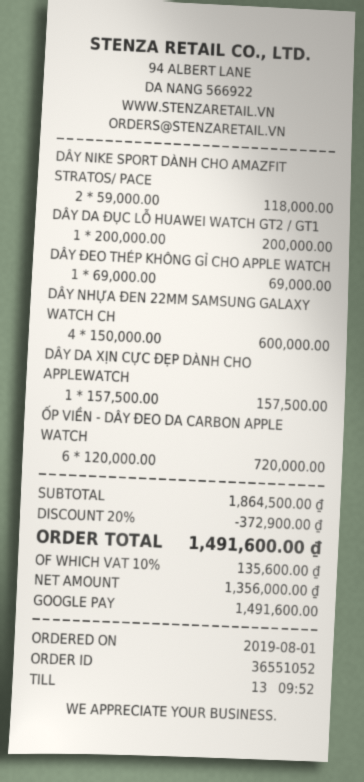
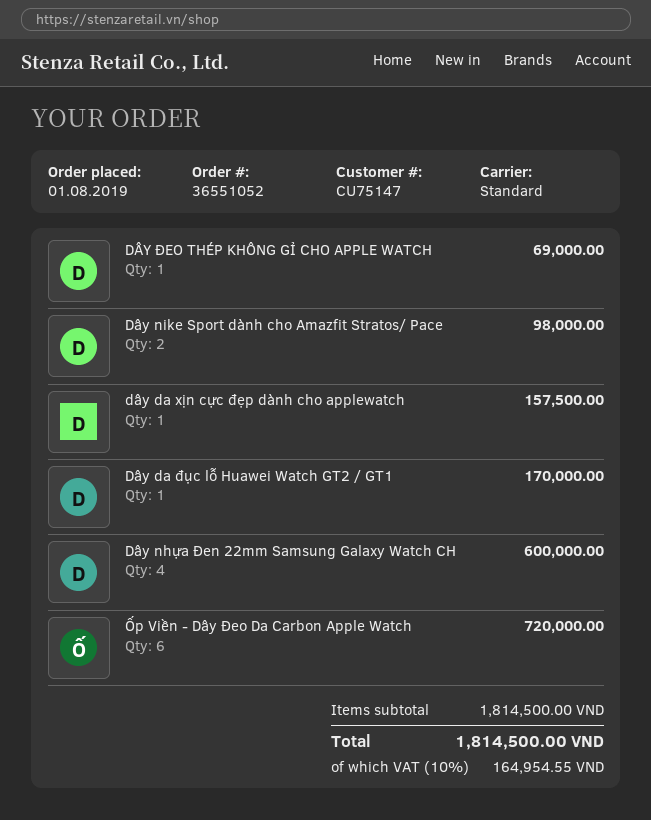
DÂY NIKE SPORT DÀNH CHO AMAZFIT STRATOS/ PACE: 2 for 118000.00 -> 2 for 98000.00
DÂY DA ĐỤC LỖ HUAWEI WATCH GT2 / GT1: 1 for 200000.00 -> 1 for 170000.00
subtotal: 1864500.00 -> 1814500.00
discount: 20% = 372900.00 -> none
tax: 10% = 135600.00 -> 10% = 164954.55
total: 1491600.00 -> 1814500.00

